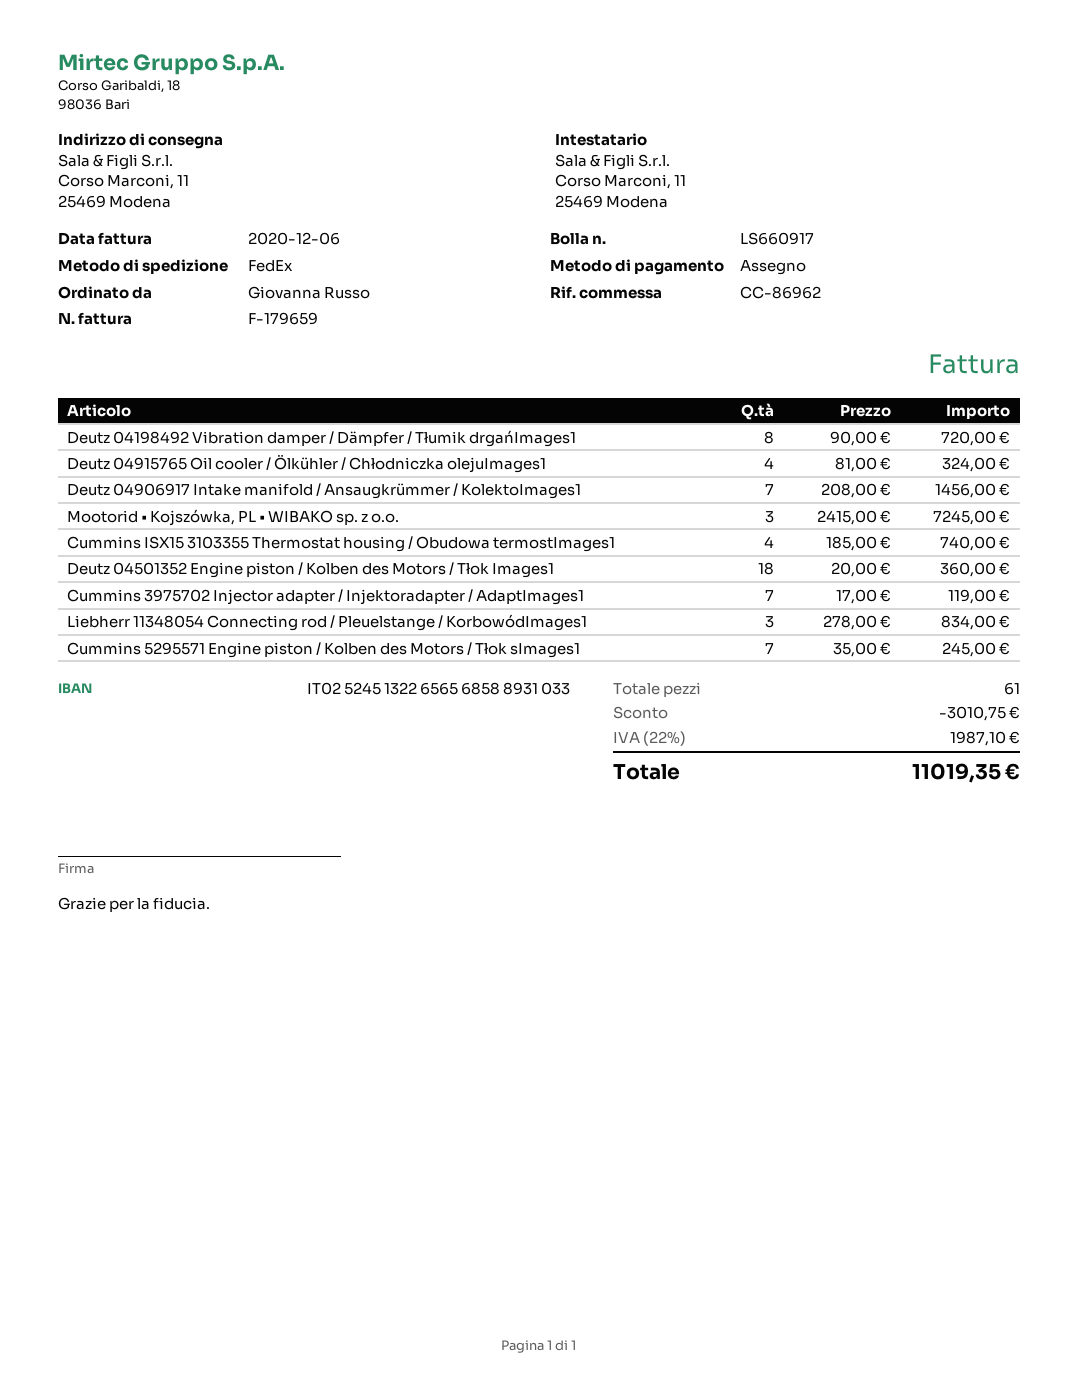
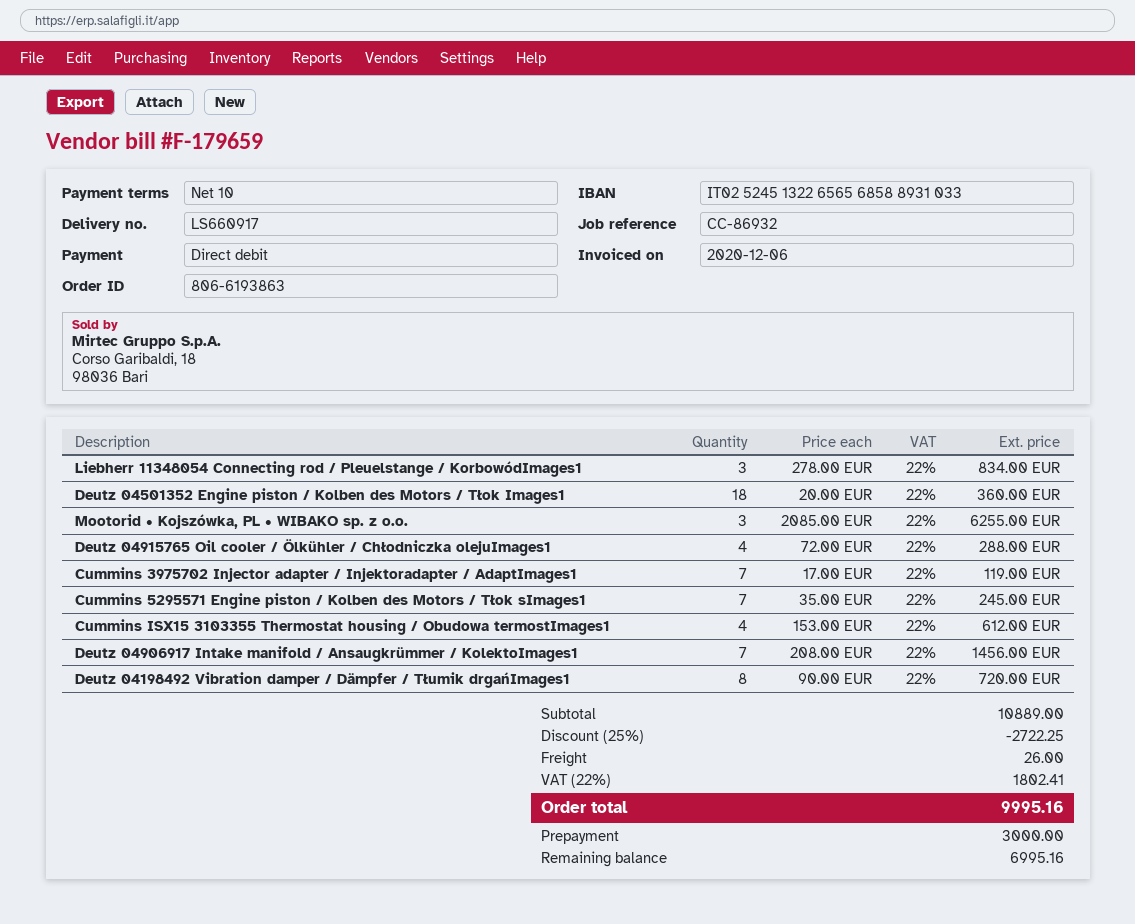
reference: CC-86962 -> CC-86932
payment method: cheque -> direct debit
Deutz 04915765 Oil cooler / Ölkühler / Chłodniczka olejuImages1: 4 x 81.00 = 324.00 -> 4 x 72.00 = 288.00
Mootorid • Kojszówka, PL • WIBAKO sp. z o.o.: 3 x 2415.00 = 7245.00 -> 3 x 2085.00 = 6255.00
Cummins ISX15 3103355 Thermostat housing / Obudowa termostImages1: 4 x 185.00 = 740.00 -> 4 x 153.00 = 612.00
discount: 3010.75 -> 2722.25
shipping: none -> 26.00
tax: 22% = 1987.10 -> 22% = 1802.41
total: 11019.35 -> 9995.16

